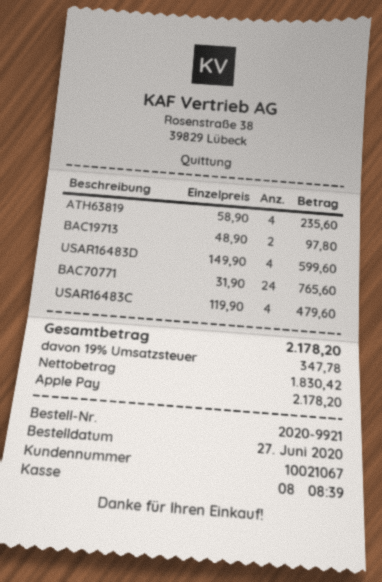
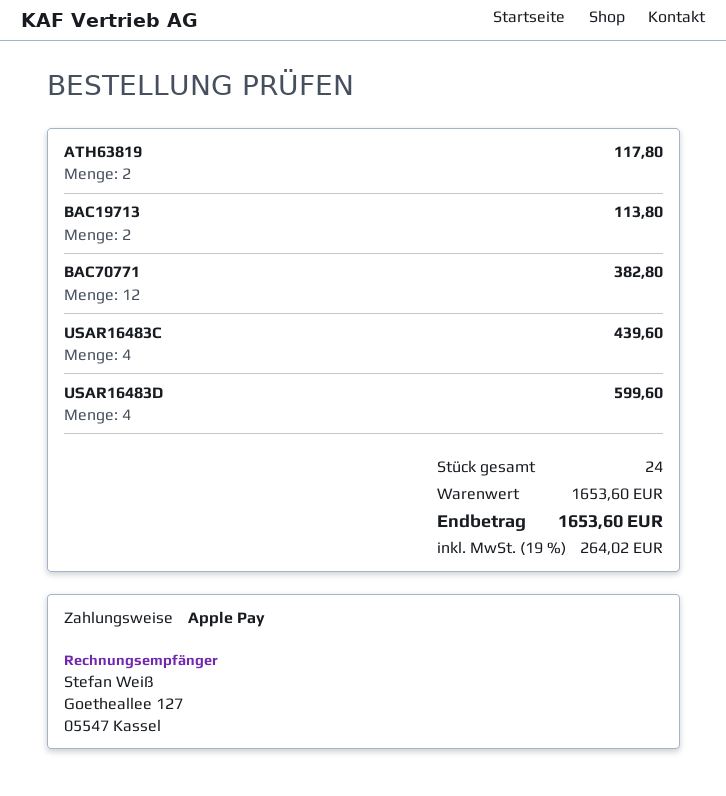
ATH63819: 4 for 235.60 -> 2 for 117.80
BAC19713: 2 for 97.80 -> 2 for 113.80
BAC70771: 24 for 765.60 -> 12 for 382.80
USAR16483C: 4 for 479.60 -> 4 for 439.60
tax: 19% = 347.78 -> 19% = 264.02
total: 2178.20 -> 1653.60

